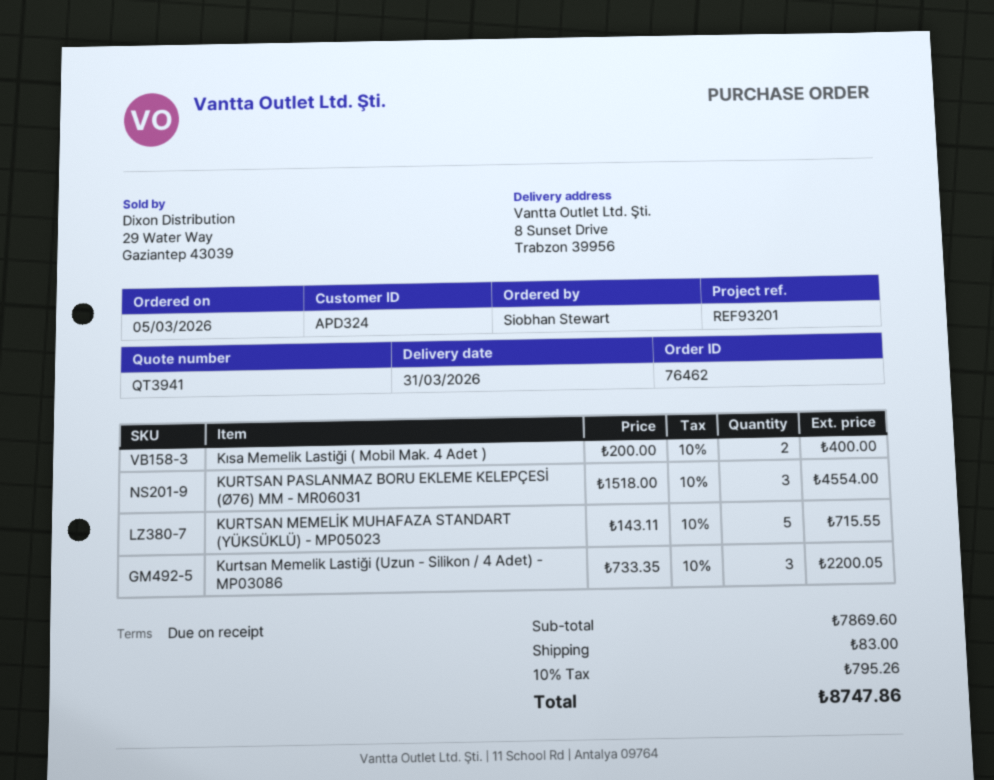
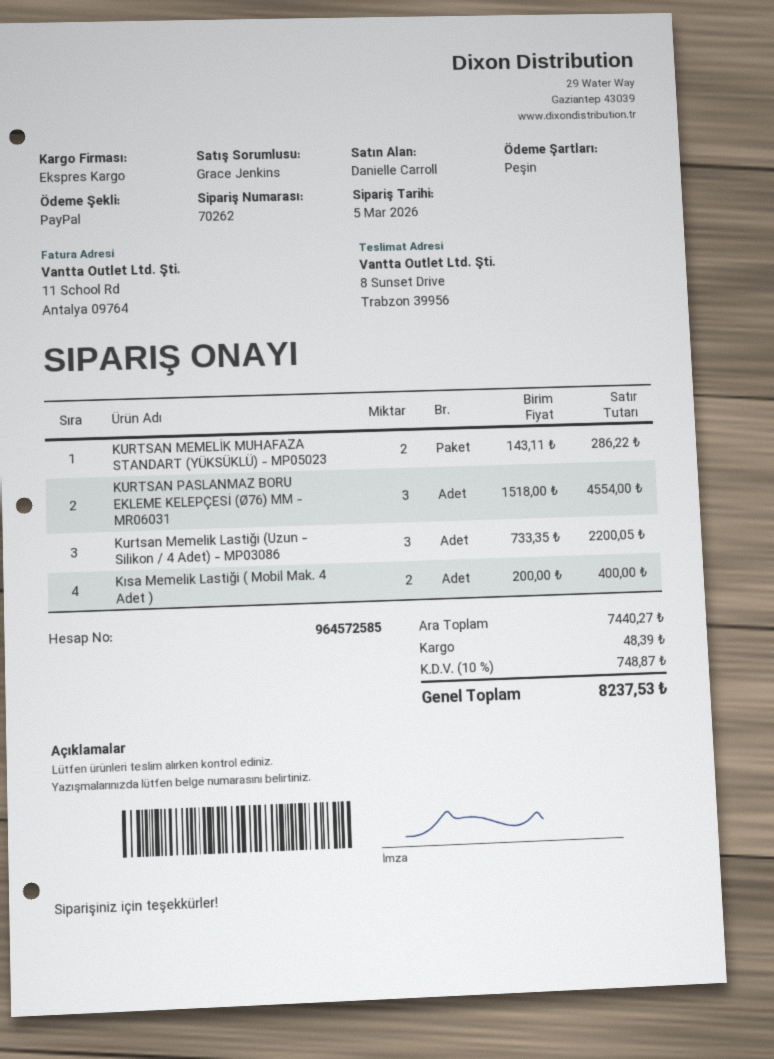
order number: 76462 -> 70262
ordered by: Siobhan Stewart -> Danielle Carroll
KURTSAN MEMELİK MUHAFAZA STANDART (YÜKSÜKLÜ) - MP05023: 5 x 143.11 = 715.55 -> 2 x 143.11 = 286.22
subtotal: 7869.60 -> 7440.27
shipping: 83.00 -> 48.39
tax: 10% = 795.26 -> 10% = 748.87
total: 8747.86 -> 8237.53

